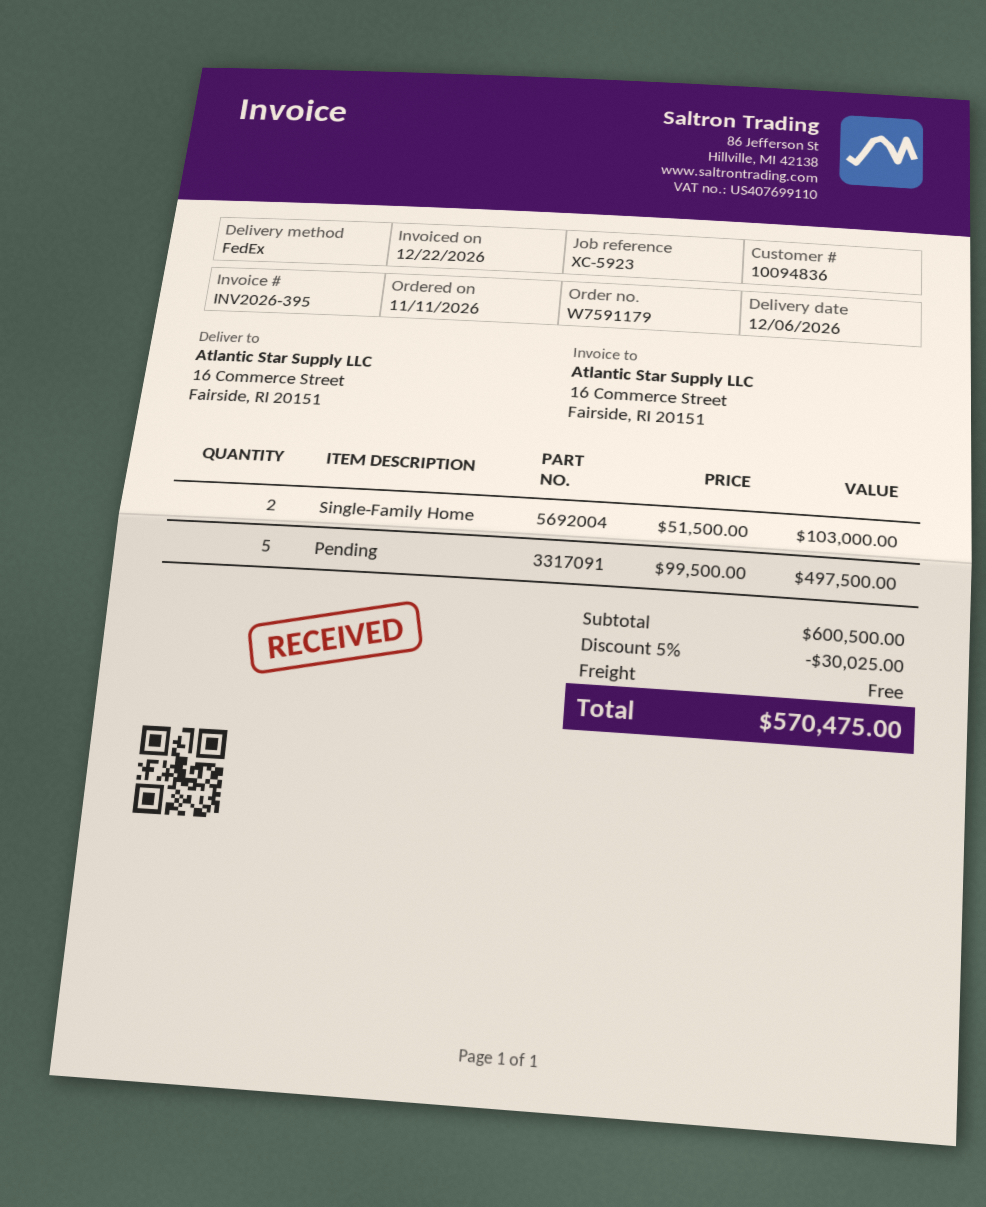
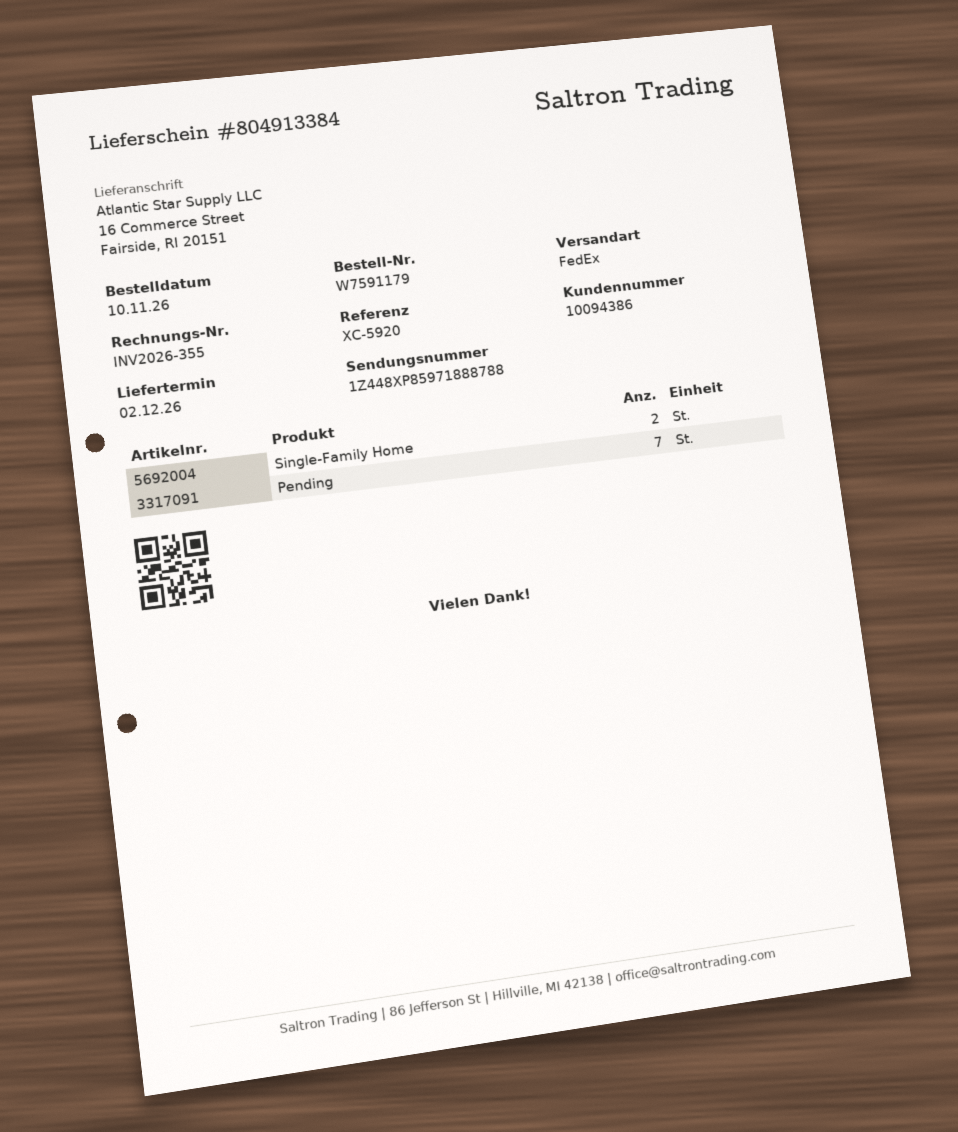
order date: 2026-11-11 -> 2026-11-10
delivery date: 2026-12-06 -> 2026-12-02
invoice number: INV2026-395 -> INV2026-355
customer number: 10094836 -> 10094386
reference: XC-5923 -> XC-5920
Pending: 5 -> 7

